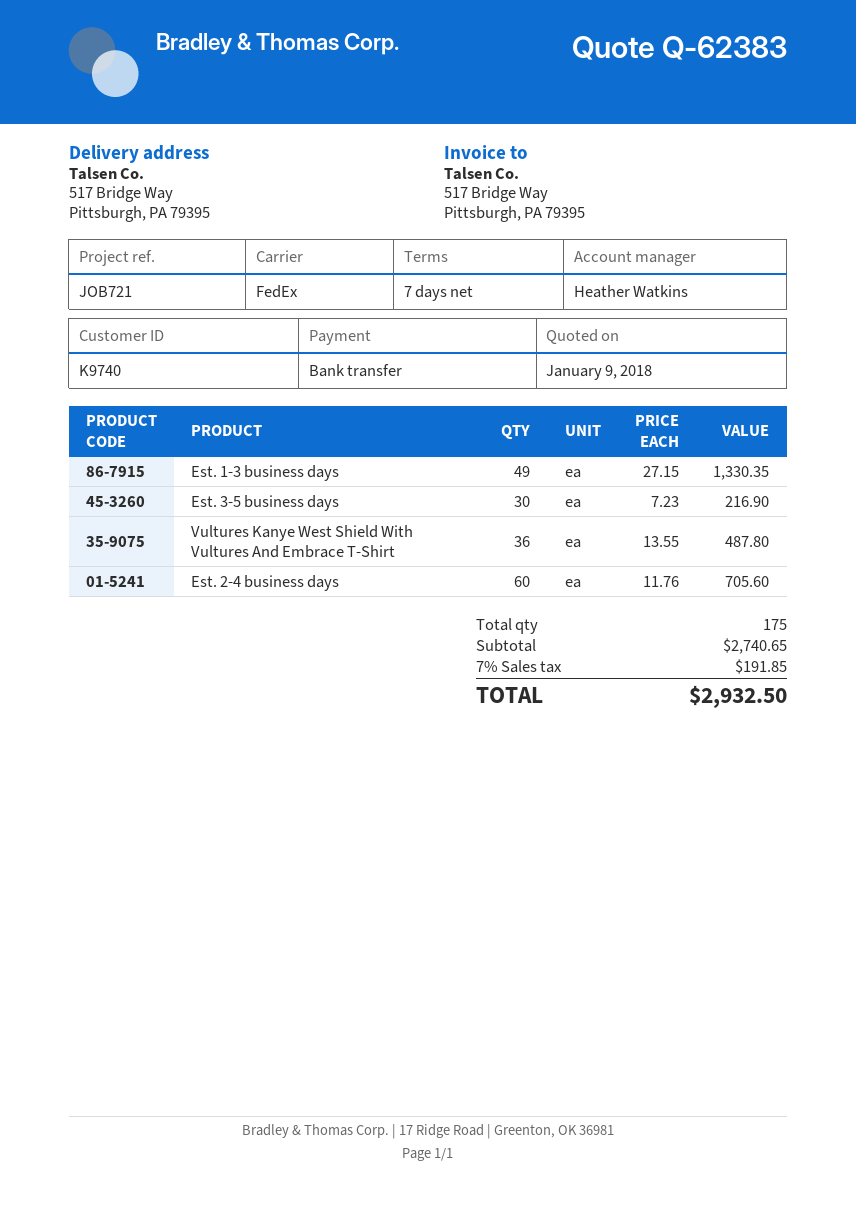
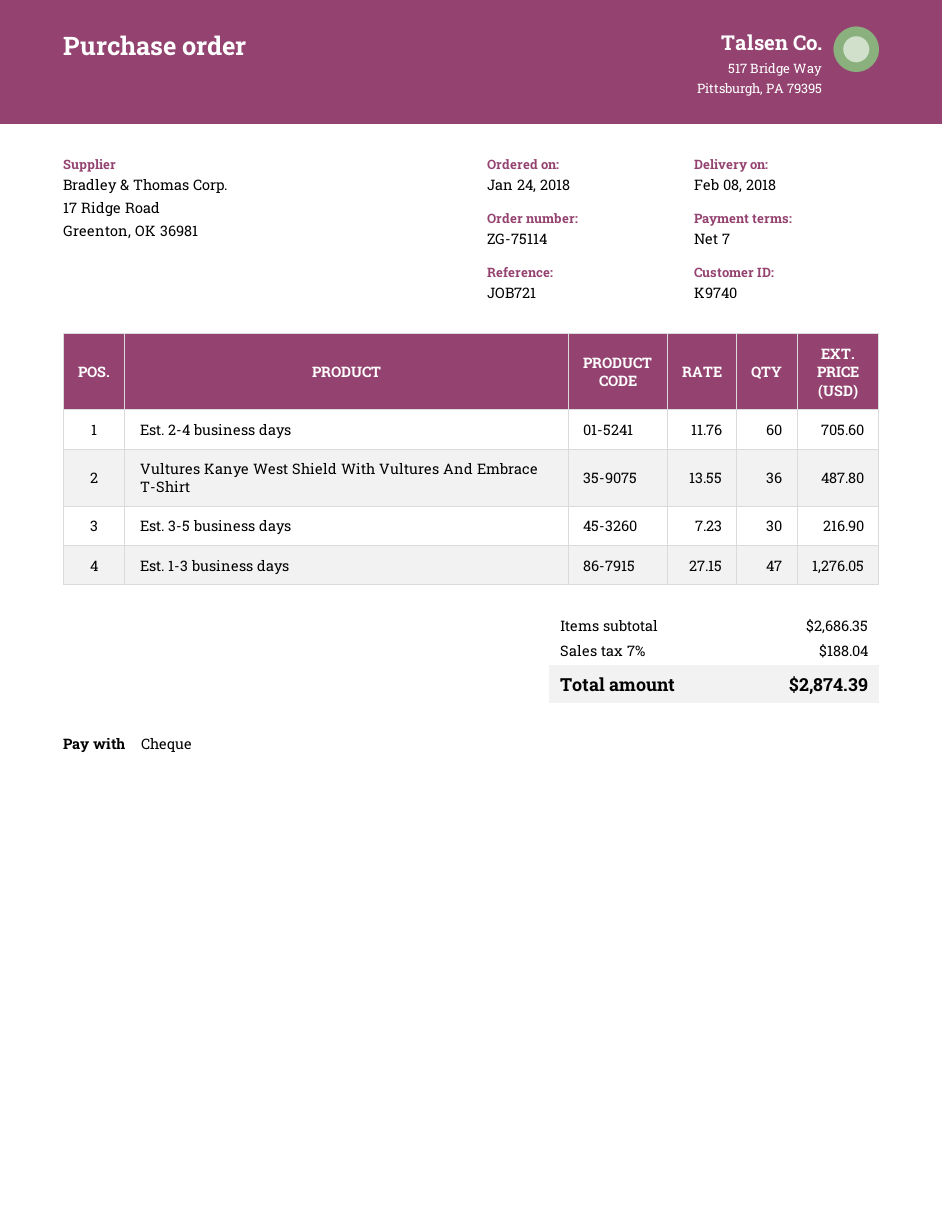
payment method: bank transfer -> cheque
Est. 1-3 business days: 49 x 27.15 = 1330.35 -> 47 x 27.15 = 1276.05
subtotal: 2740.65 -> 2686.35
tax: 7% = 191.85 -> 7% = 188.04
total: 2932.50 -> 2874.39

